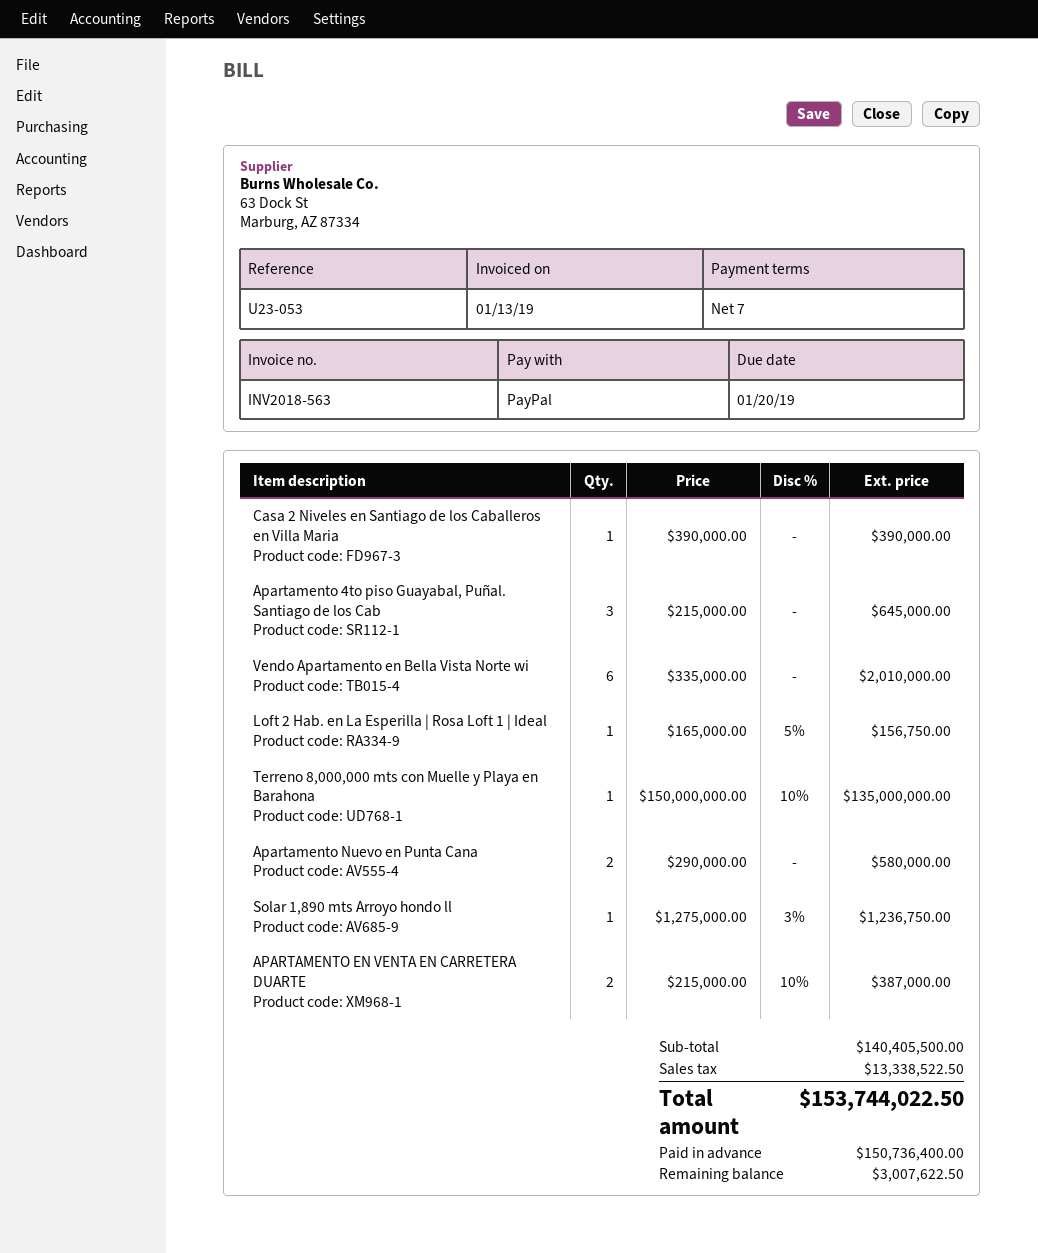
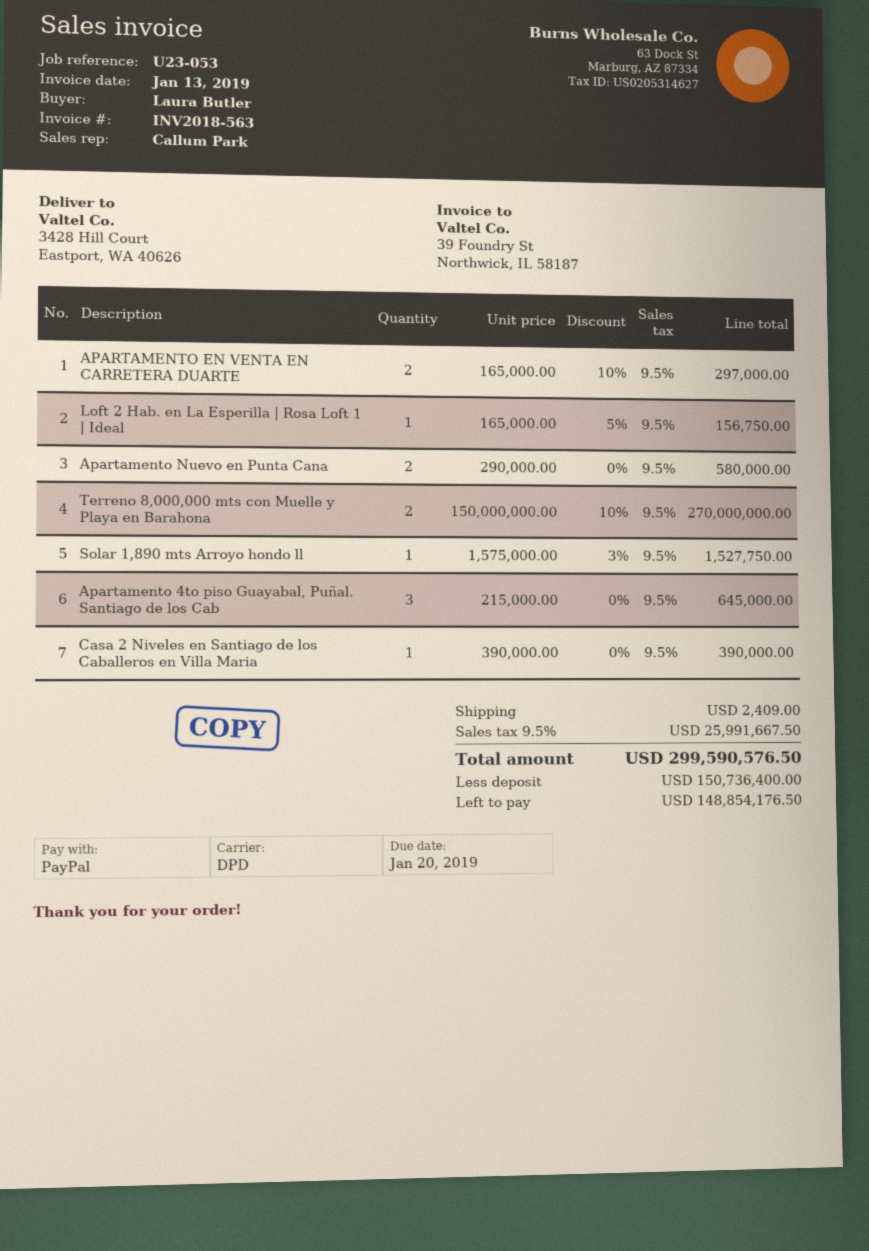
Vendo Apartamento en Bella Vista Norte wi: 6 x 335000.00 = 2010000.00 -> none
Terreno 8,000,000 mts con Muelle y Playa en Barahona: 1 x 150000000.00 - 10% = 135000000.00 -> 2 x 150000000.00 - 10% = 270000000.00
Solar 1,890 mts Arroyo hondo ll: 1 x 1275000.00 - 3% = 1236750.00 -> 1 x 1575000.00 - 3% = 1527750.00
APARTAMENTO EN VENTA EN CARRETERA DUARTE: 2 x 215000.00 - 10% = 387000.00 -> 2 x 165000.00 - 10% = 297000.00
shipping: none -> 2409.00
tax: 13338522.50 -> 25991667.50
total: 153744022.50 -> 299590576.50
balance: 3007622.50 -> 148854176.50

